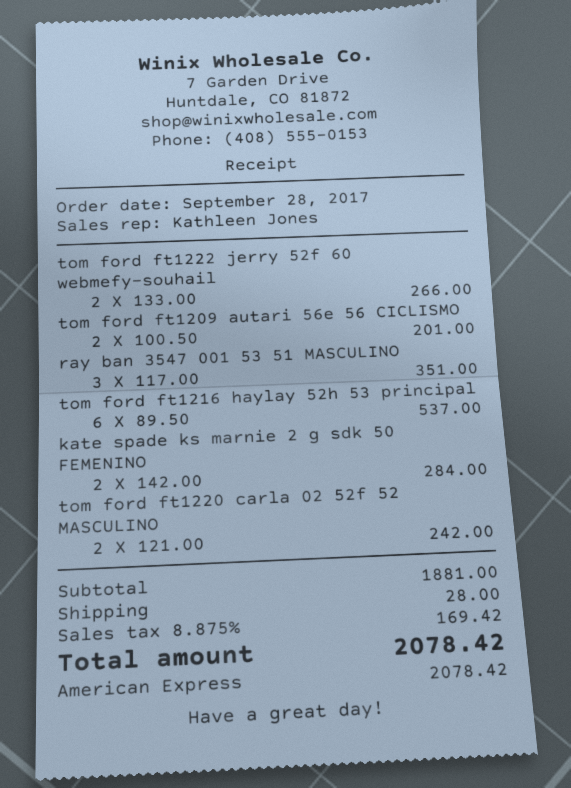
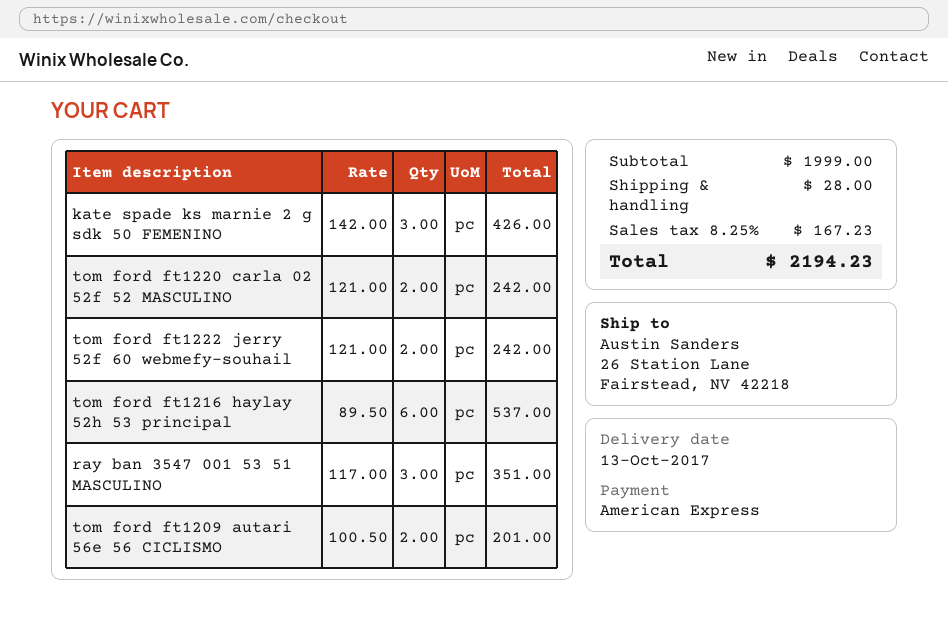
tom ford ft1222 jerry 52f 60 webmefy-souhail: 2 x 133.00 = 266.00 -> 2 x 121.00 = 242.00
kate spade ks marnie 2 g sdk 50 FEMENINO: 2 x 142.00 = 284.00 -> 3 x 142.00 = 426.00
subtotal: 1881.00 -> 1999.00
tax: 8.875% = 169.42 -> 8.25% = 167.23
total: 2078.42 -> 2194.23

